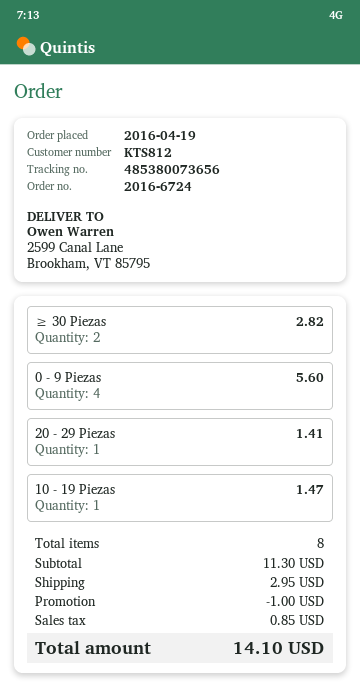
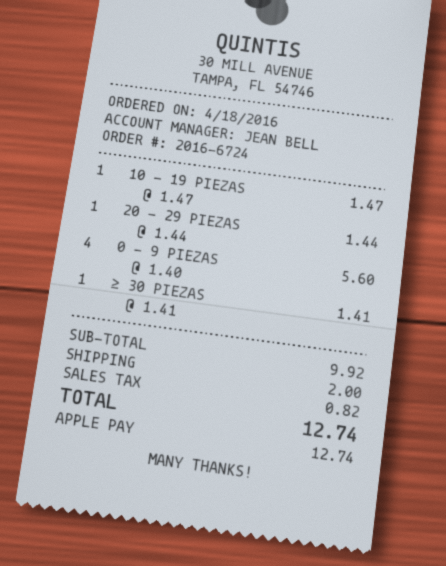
order date: 2016-04-19 -> 2016-04-18
≥ 30 Piezas: 2 for 2.82 -> 1 for 1.41
20 - 29 Piezas: 1 for 1.41 -> 1 for 1.44
subtotal: 11.30 -> 9.92
discount: 1.00 -> none
shipping: 2.95 -> 2.00
tax: 0.85 -> 0.82
total: 14.10 -> 12.74

